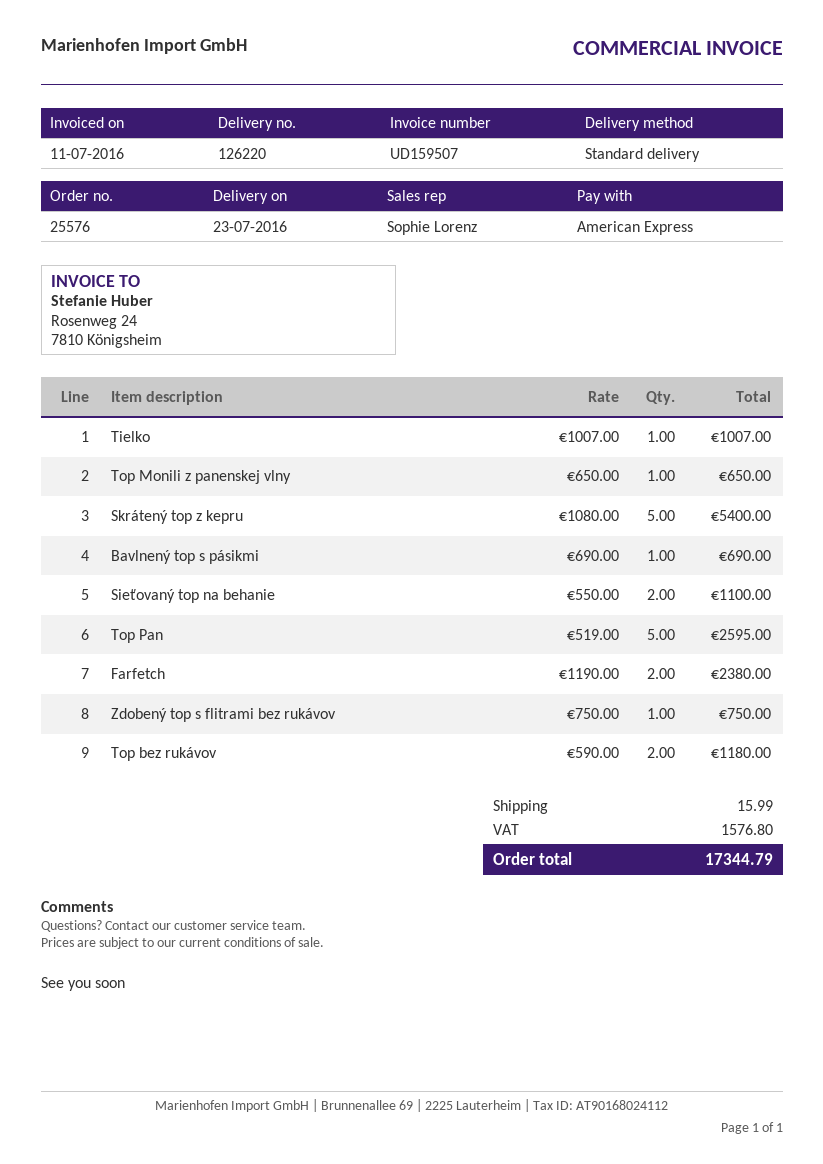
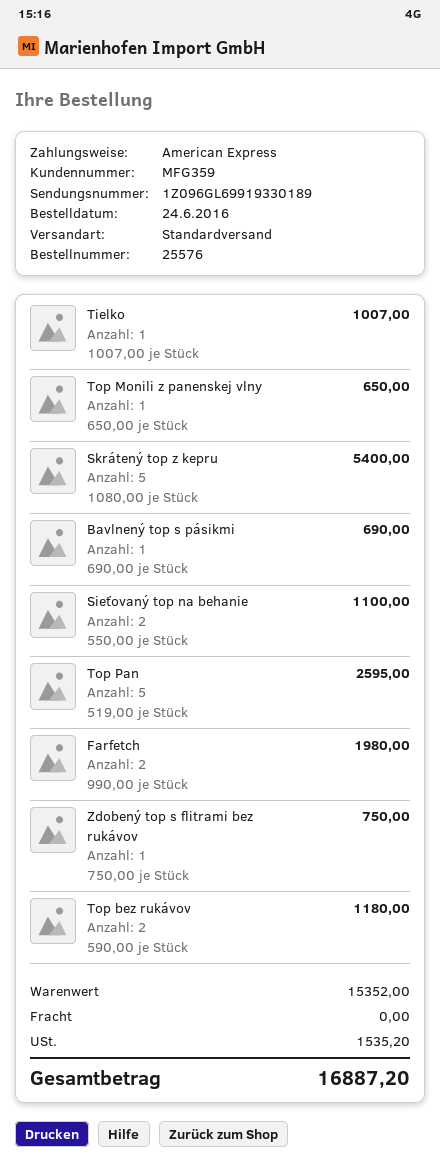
Farfetch: 2 x 1190.00 = 2380.00 -> 2 x 990.00 = 1980.00
shipping: 15.99 -> 0.00
tax: 1576.80 -> 1535.20
total: 17344.79 -> 16887.20

